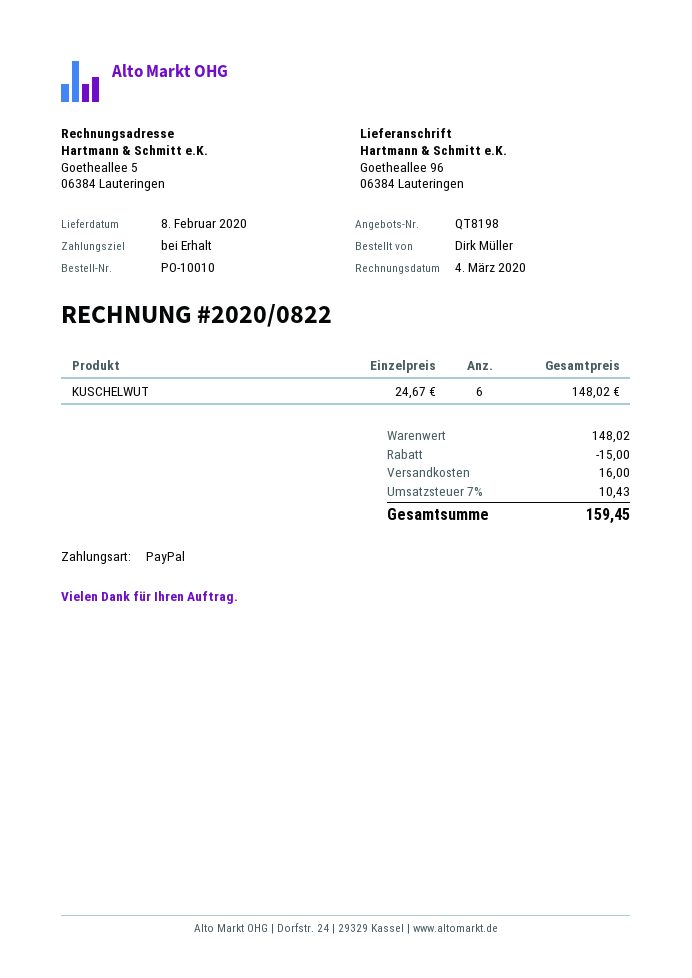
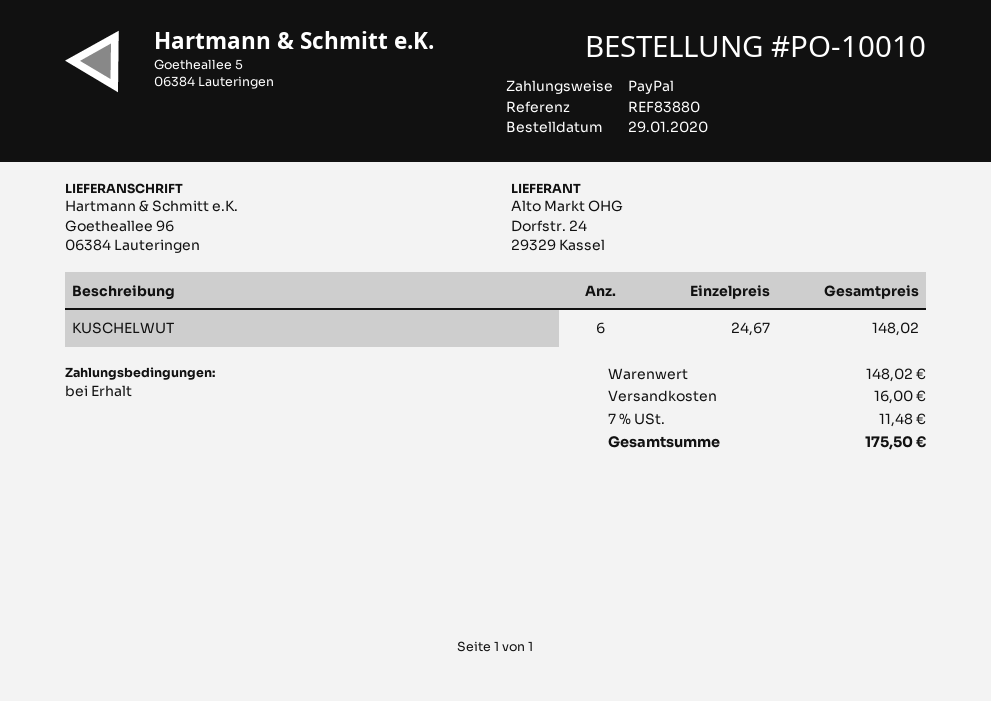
discount: 15.00 -> none
tax: 7% = 10.43 -> 7% = 11.48
total: 159.45 -> 175.50

